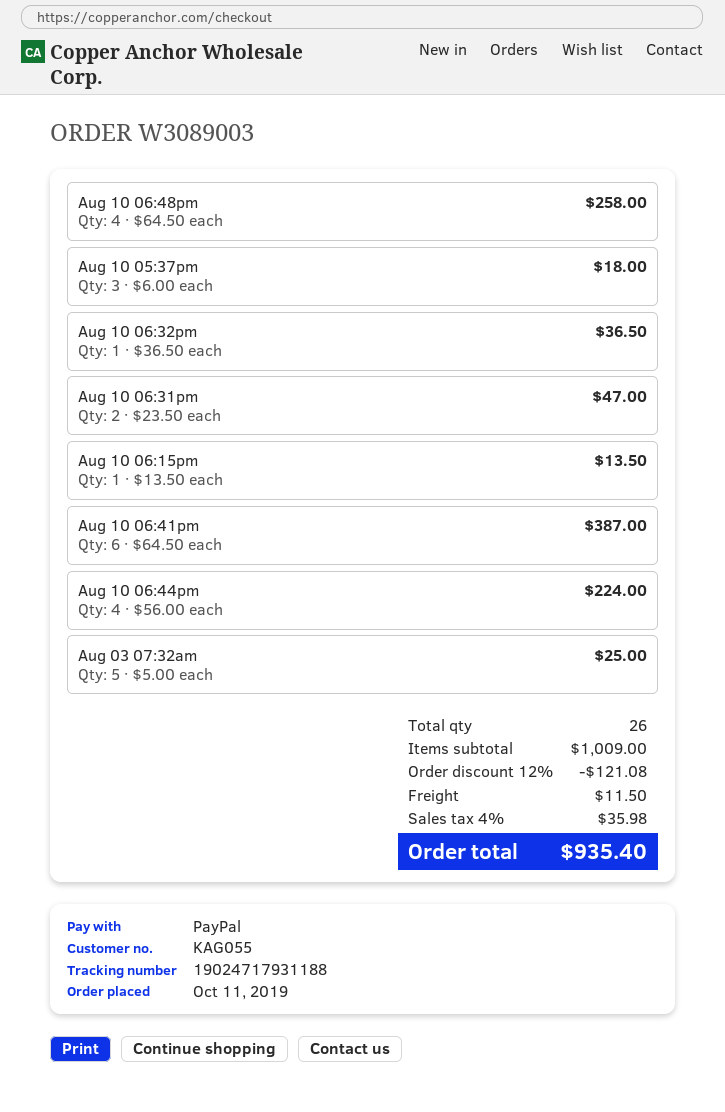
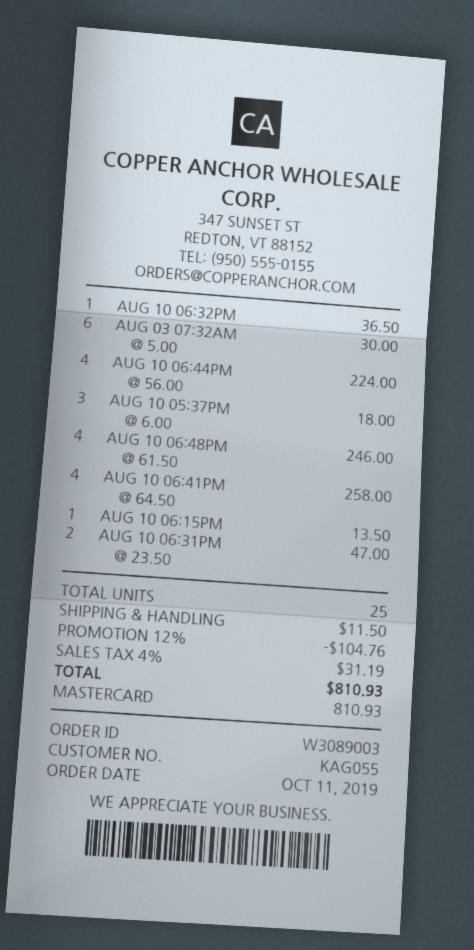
payment method: PayPal -> Mastercard
Aug 10 06:48pm: 4 x 64.50 = 258.00 -> 4 x 61.50 = 246.00
Aug 10 06:41pm: 6 x 64.50 = 387.00 -> 4 x 64.50 = 258.00
Aug 03 07:32am: 5 x 5.00 = 25.00 -> 6 x 5.00 = 30.00
total quantity: 26 -> 25
discount: 12% = 121.08 -> 12% = 104.76
tax: 4% = 35.98 -> 4% = 31.19
total: 935.40 -> 810.93

